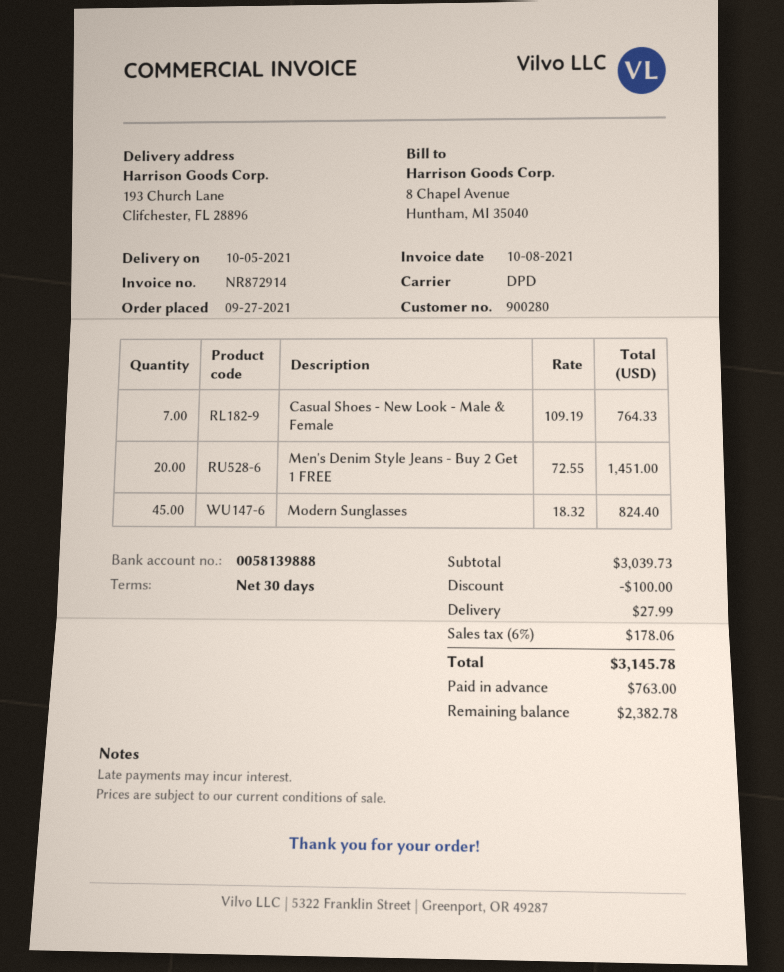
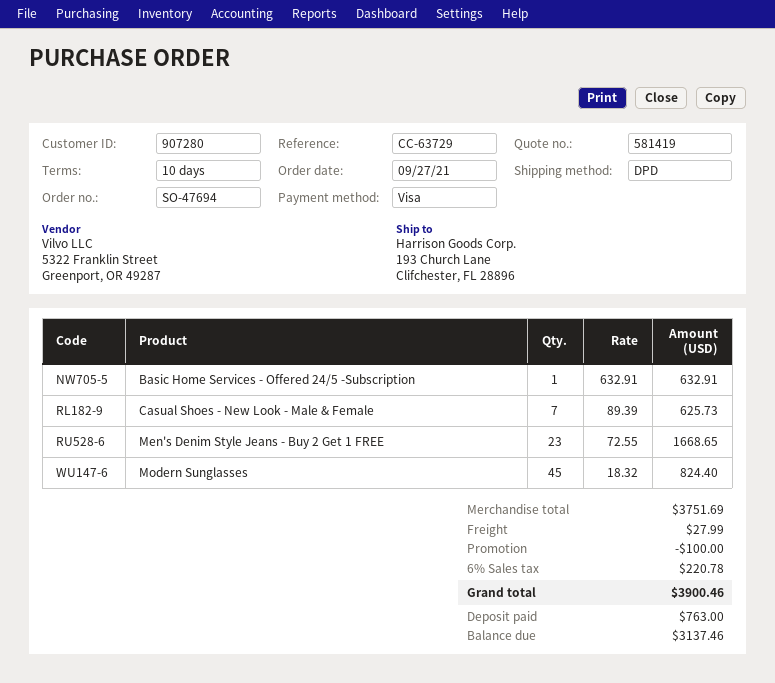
payment terms: 30 days -> 10 days
customer number: 900280 -> 907280
Casual Shoes - New Look - Male & Female: 7 x 109.19 = 764.33 -> 7 x 89.39 = 625.73
Men's Denim Style Jeans - Buy 2 Get 1 FREE: 20 x 72.55 = 1451.00 -> 23 x 72.55 = 1668.65
Basic Home Services - Offered 24/5 -Subscription: none -> 1 x 632.91 = 632.91
subtotal: 3039.73 -> 3751.69
tax: 6% = 178.06 -> 6% = 220.78
total: 3145.78 -> 3900.46
balance: 2382.78 -> 3137.46

